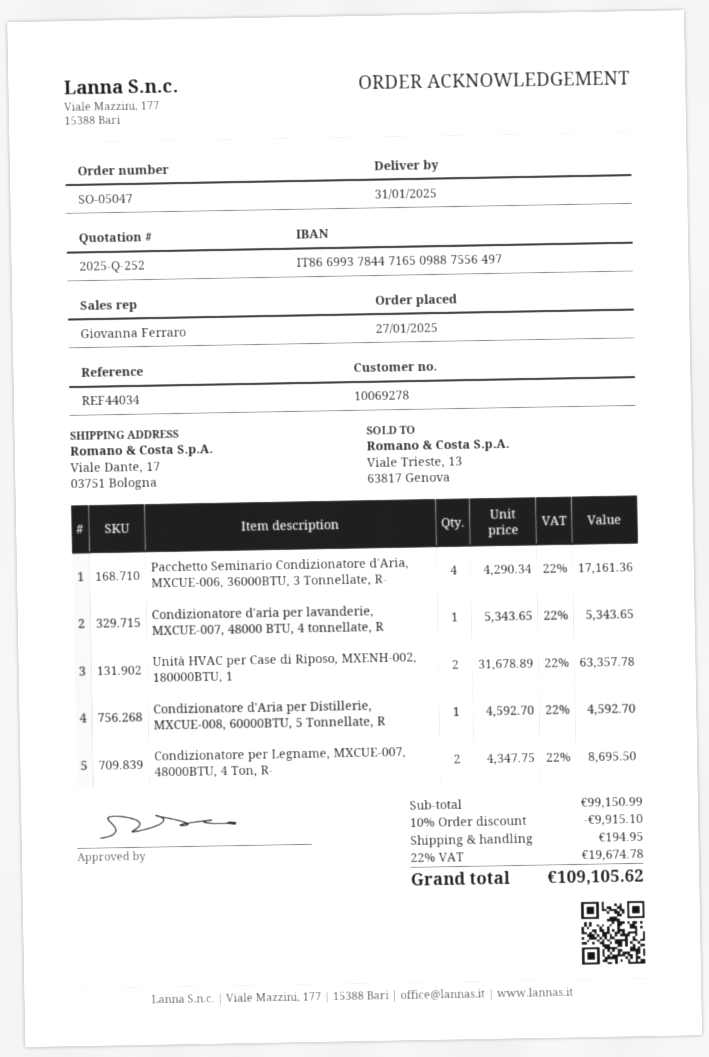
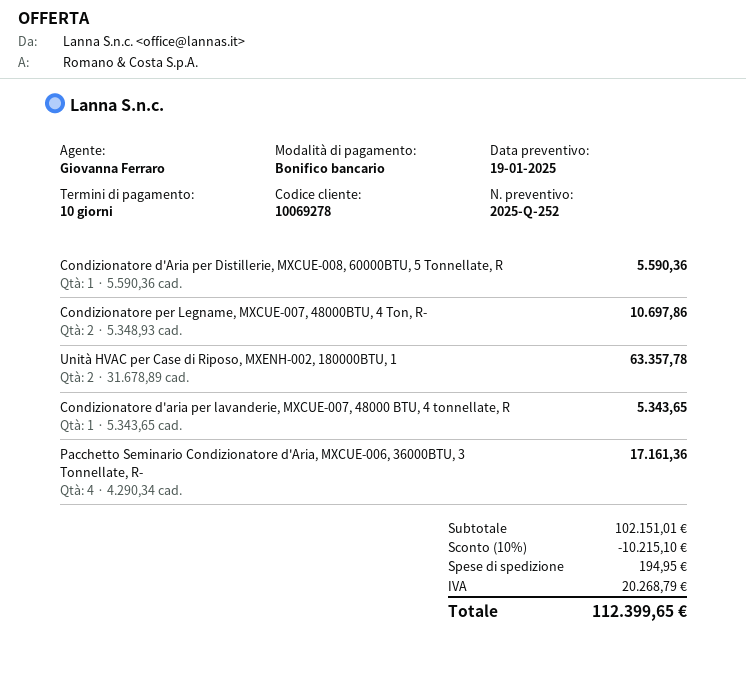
Condizionatore d'Aria per Distillerie, MXCUE-008, 60000BTU, 5 Tonnellate, R: 1 x 4592.70 = 4592.70 -> 1 x 5590.36 = 5590.36
Condizionatore per Legname, MXCUE-007, 48000BTU, 4 Ton, R-: 2 x 4347.75 = 8695.50 -> 2 x 5348.93 = 10697.86
subtotal: 99150.99 -> 102151.01
discount: 10% = 9915.10 -> 10% = 10215.10
tax: 19674.78 -> 20268.79
total: 109105.62 -> 112399.65

